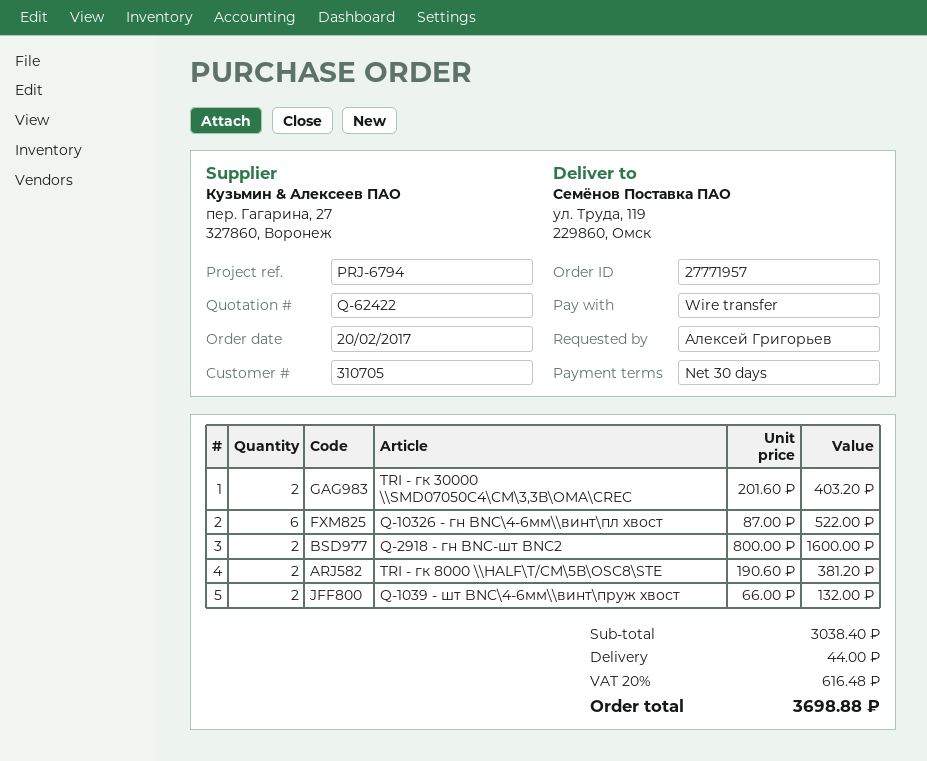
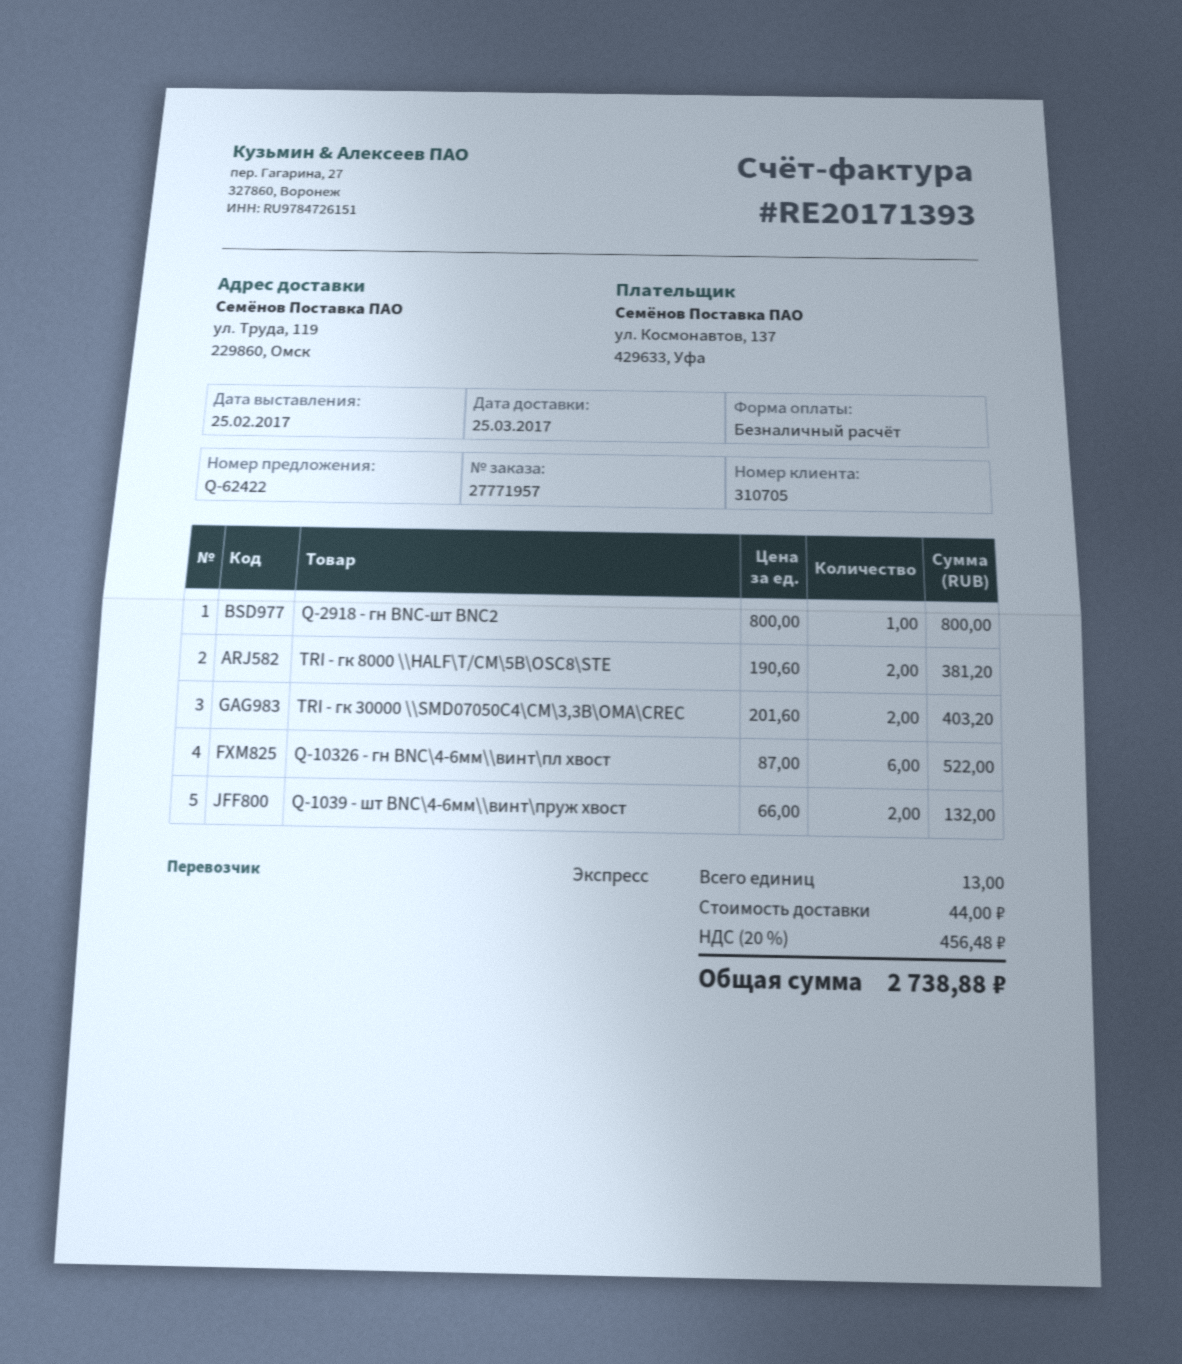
Q-2918 - гн BNC-шт BNC2: 2 x 800.00 = 1600.00 -> 1 x 800.00 = 800.00
tax: 20% = 616.48 -> 20% = 456.48
total: 3698.88 -> 2738.88

